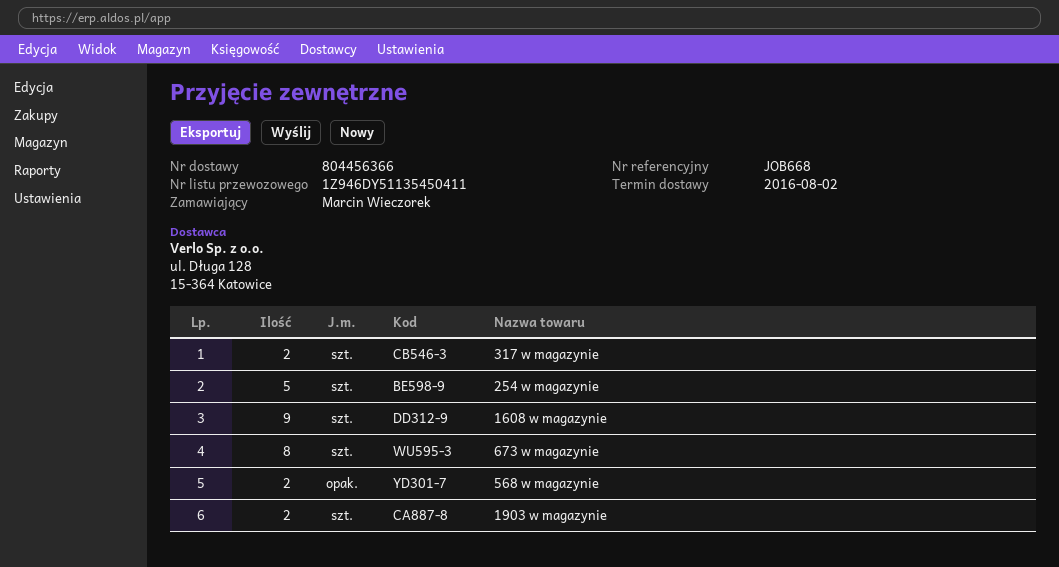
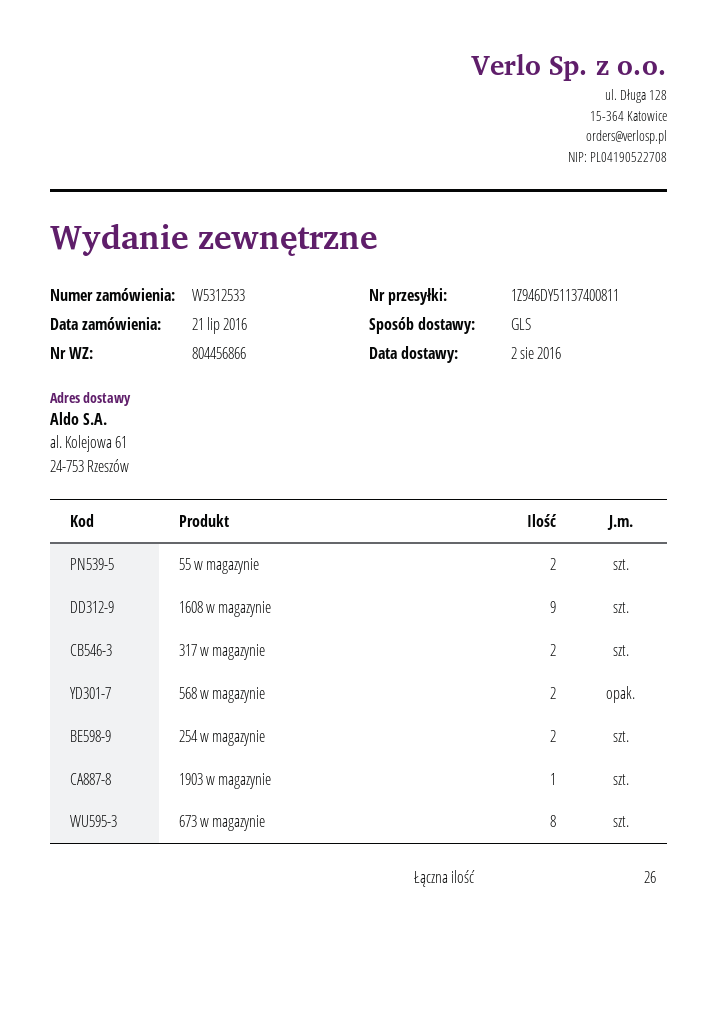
delivery note number: 804456366 -> 804456866
tracking number: 1Z946DY51135450411 -> 1Z946DY51137400811
254 w magazynie: 5 -> 2
1903 w magazynie: 2 -> 1
55 w magazynie: none -> 2

